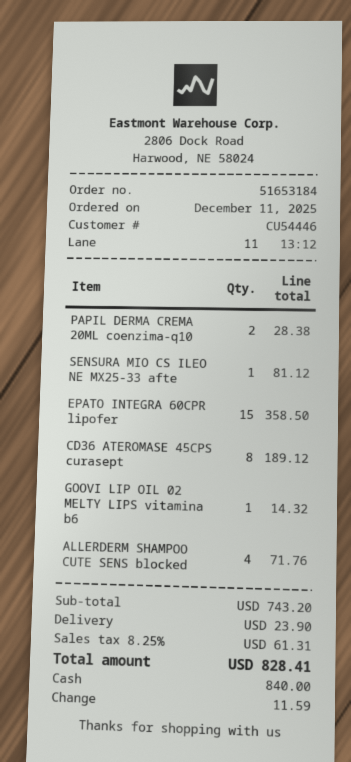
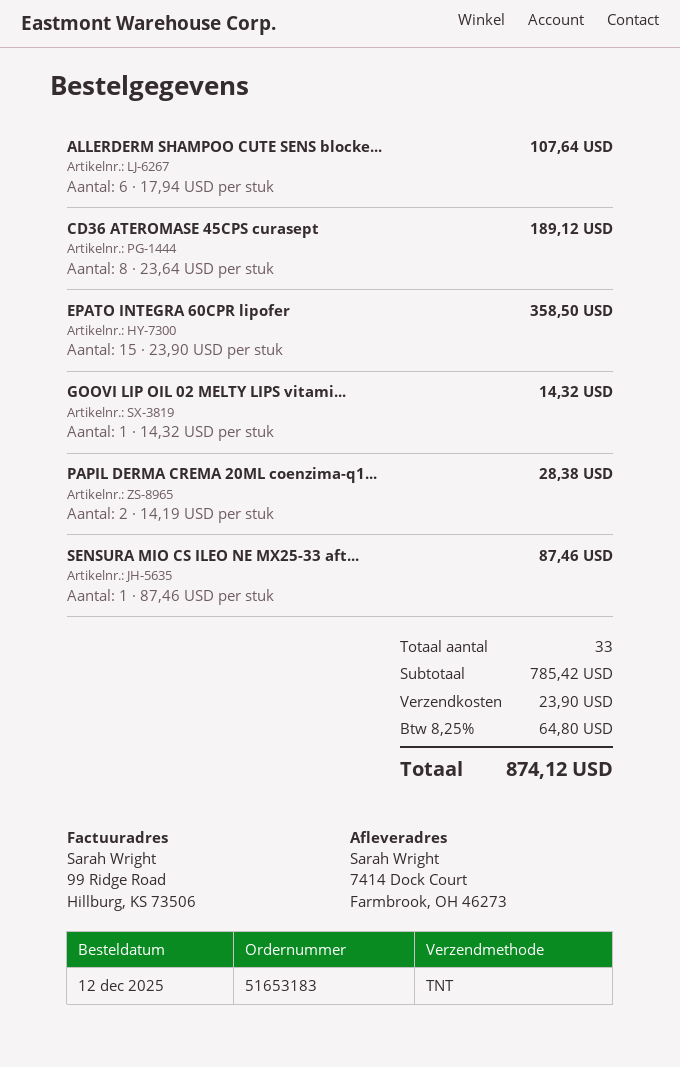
order number: 51653184 -> 51653183
order date: 2025-12-11 -> 2025-12-12
SENSURA MIO CS ILEO NE MX25-33 afte: 1 for 81.12 -> 1 for 87.46
ALLERDERM SHAMPOO CUTE SENS blocked: 4 for 71.76 -> 6 for 107.64
subtotal: 743.20 -> 785.42
tax: 8.25% = 61.31 -> 8.25% = 64.80
total: 828.41 -> 874.12

